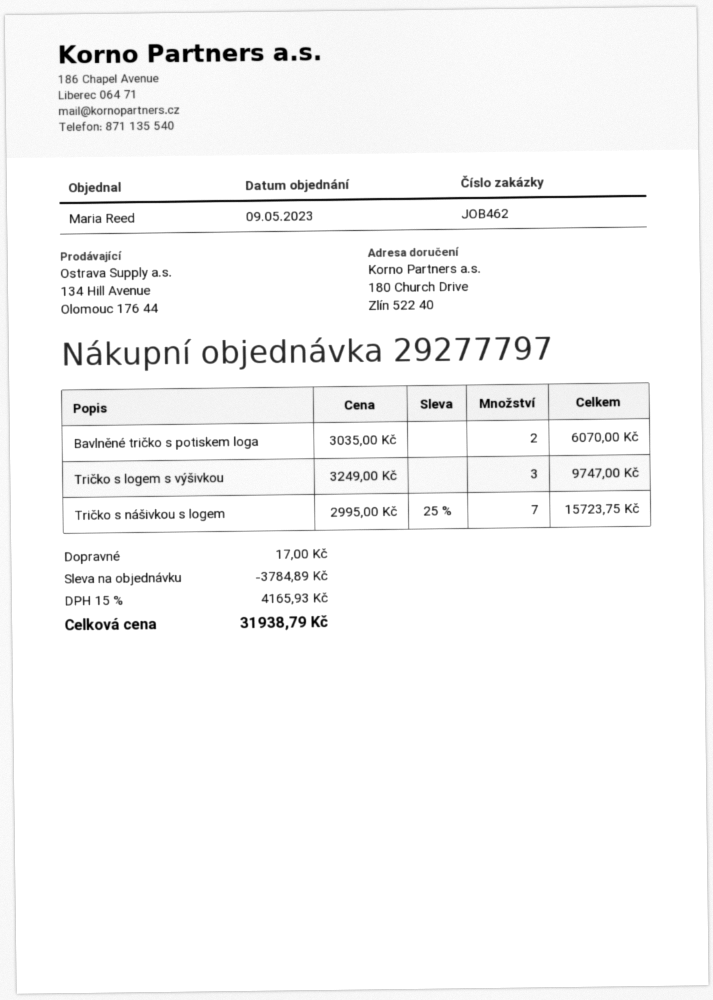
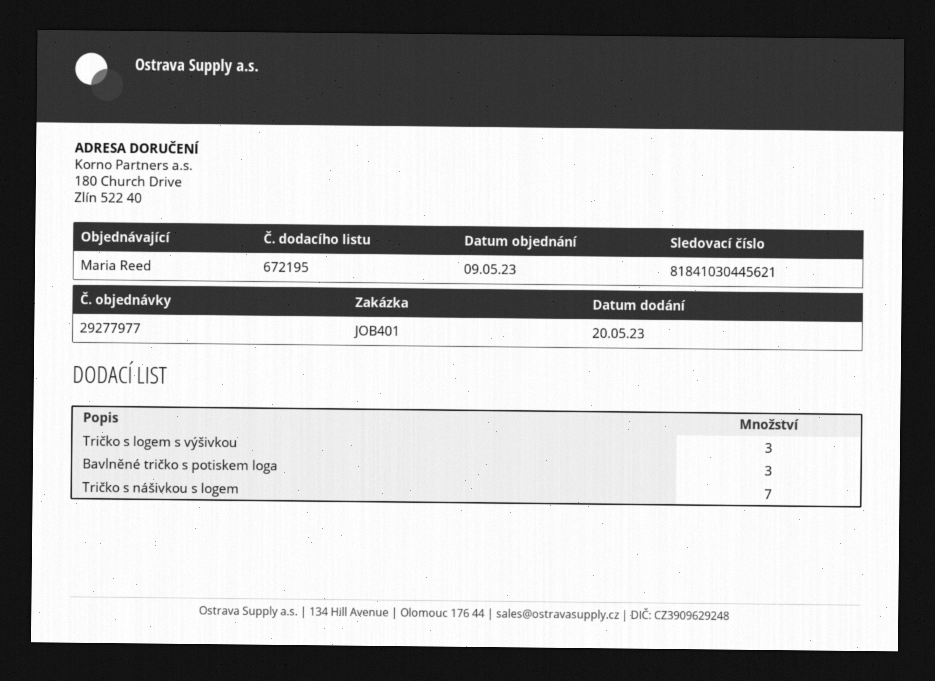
order number: 29277797 -> 29277977
reference: JOB462 -> JOB401
Bavlněné tričko s potiskem loga: 2 -> 3

